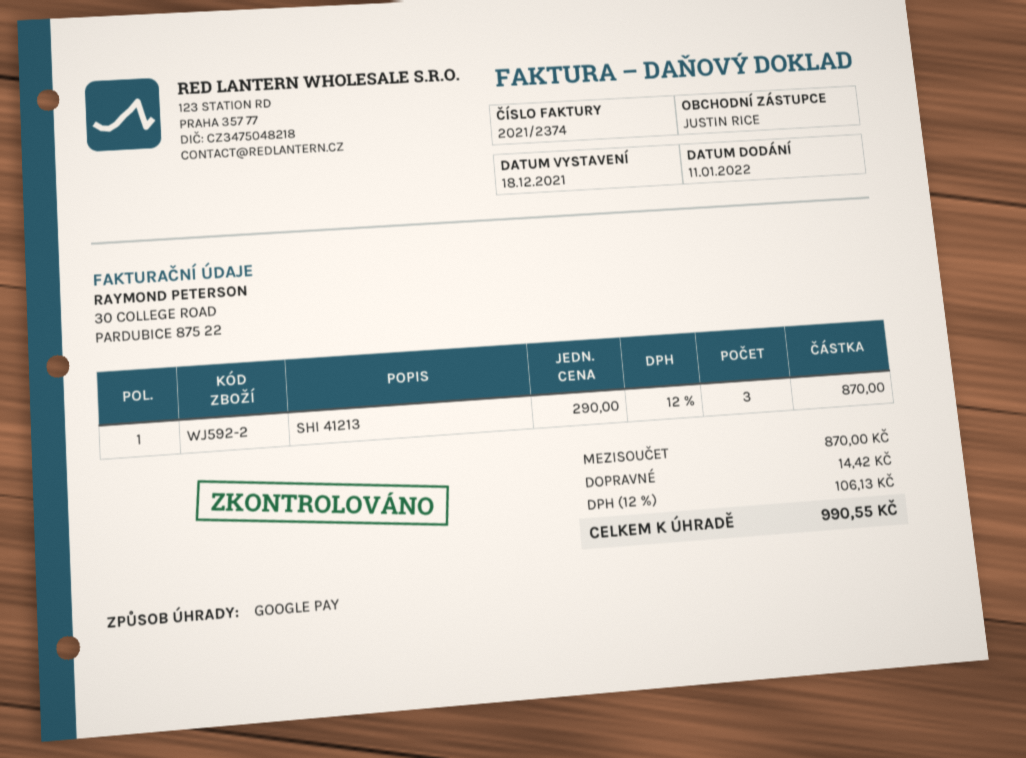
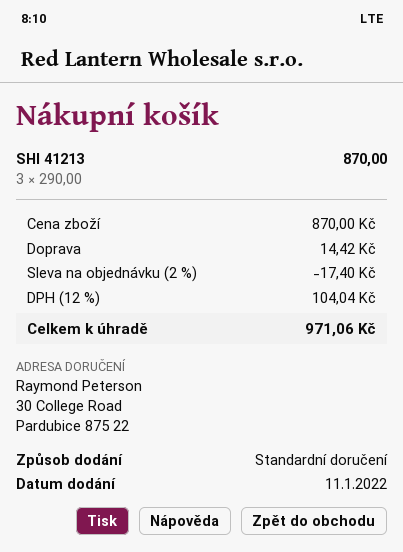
discount: none -> 2% = 17.40
tax: 12% = 106.13 -> 12% = 104.04
total: 990.55 -> 971.06

